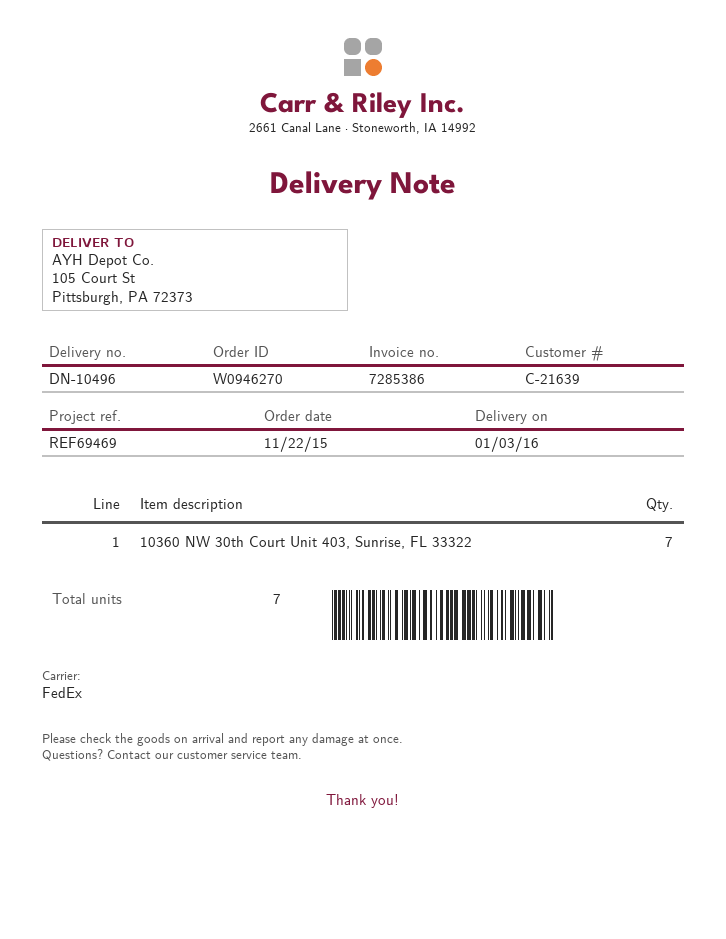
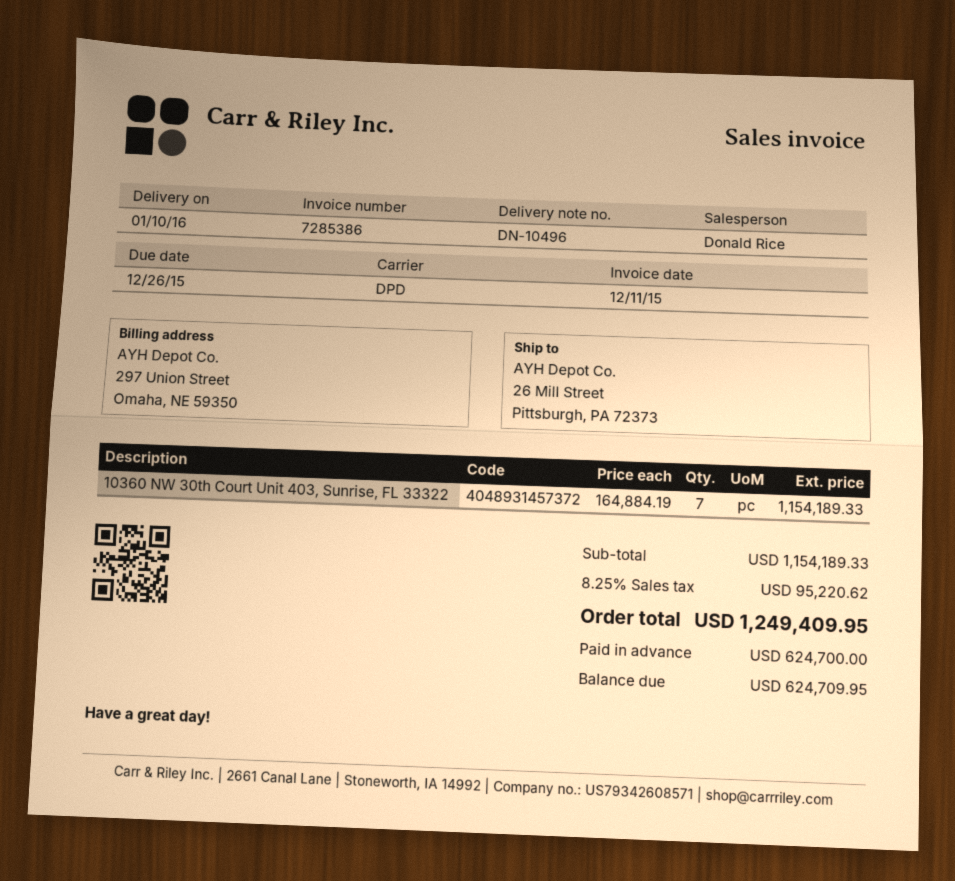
delivery date: 2016-01-03 -> 2016-01-10
shipping method: FedEx -> DPD
ship to: 105 Court St, Pittsburgh, PA 72373 -> 26 Mill Street, Pittsburgh, PA 72373

